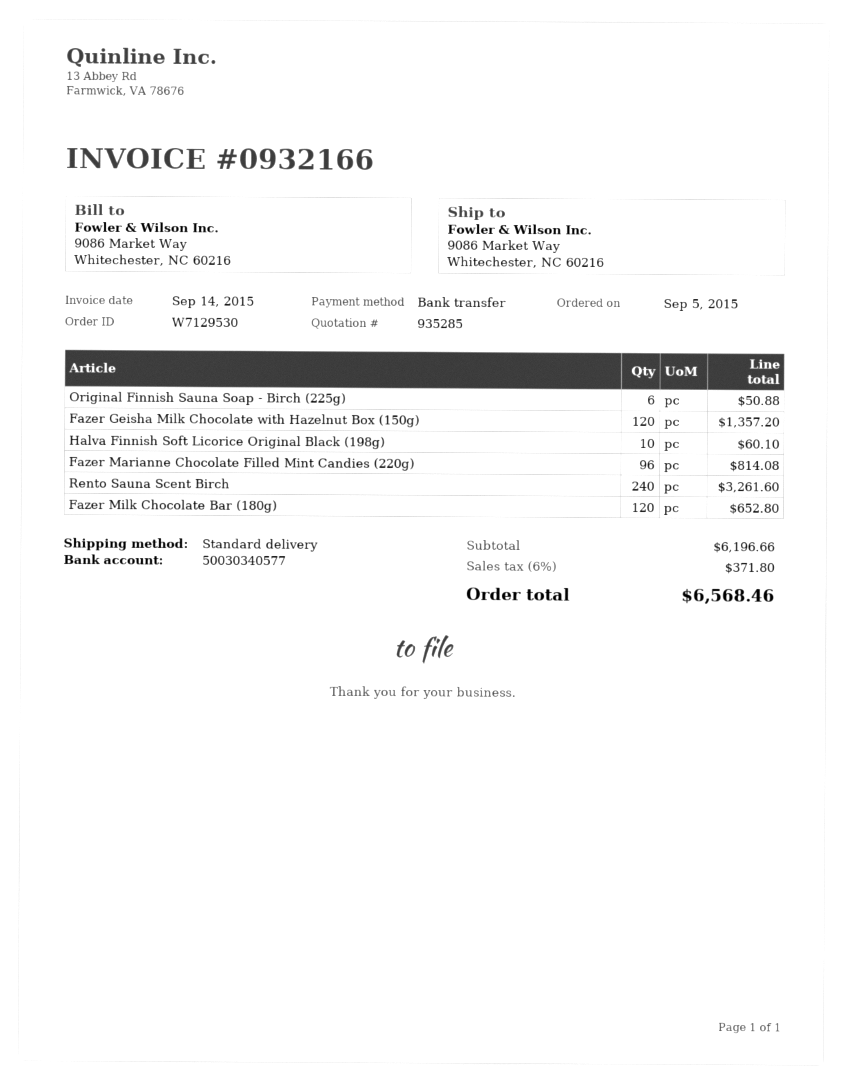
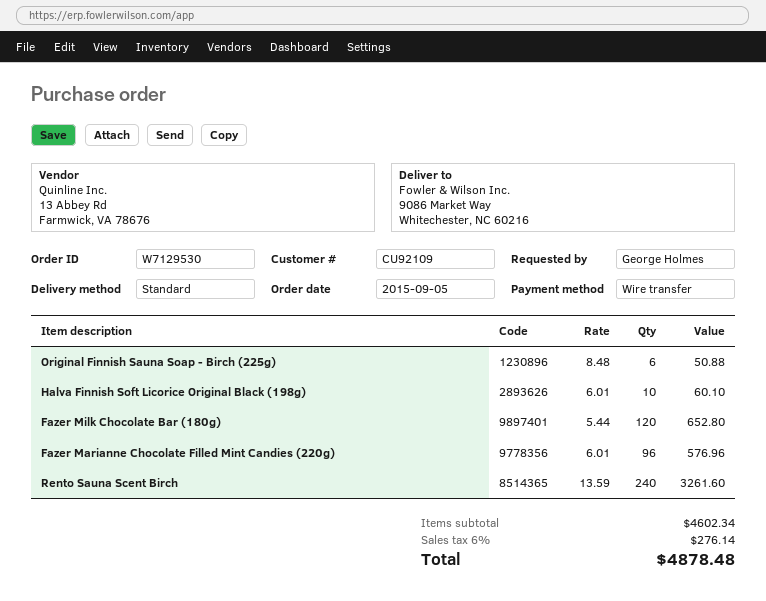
Fazer Geisha Milk Chocolate with Hazelnut Box (150g): 120 for 1357.20 -> none
Fazer Marianne Chocolate Filled Mint Candies (220g): 96 for 814.08 -> 96 for 576.96
subtotal: 6196.66 -> 4602.34
tax: 6% = 371.80 -> 6% = 276.14
total: 6568.46 -> 4878.48

